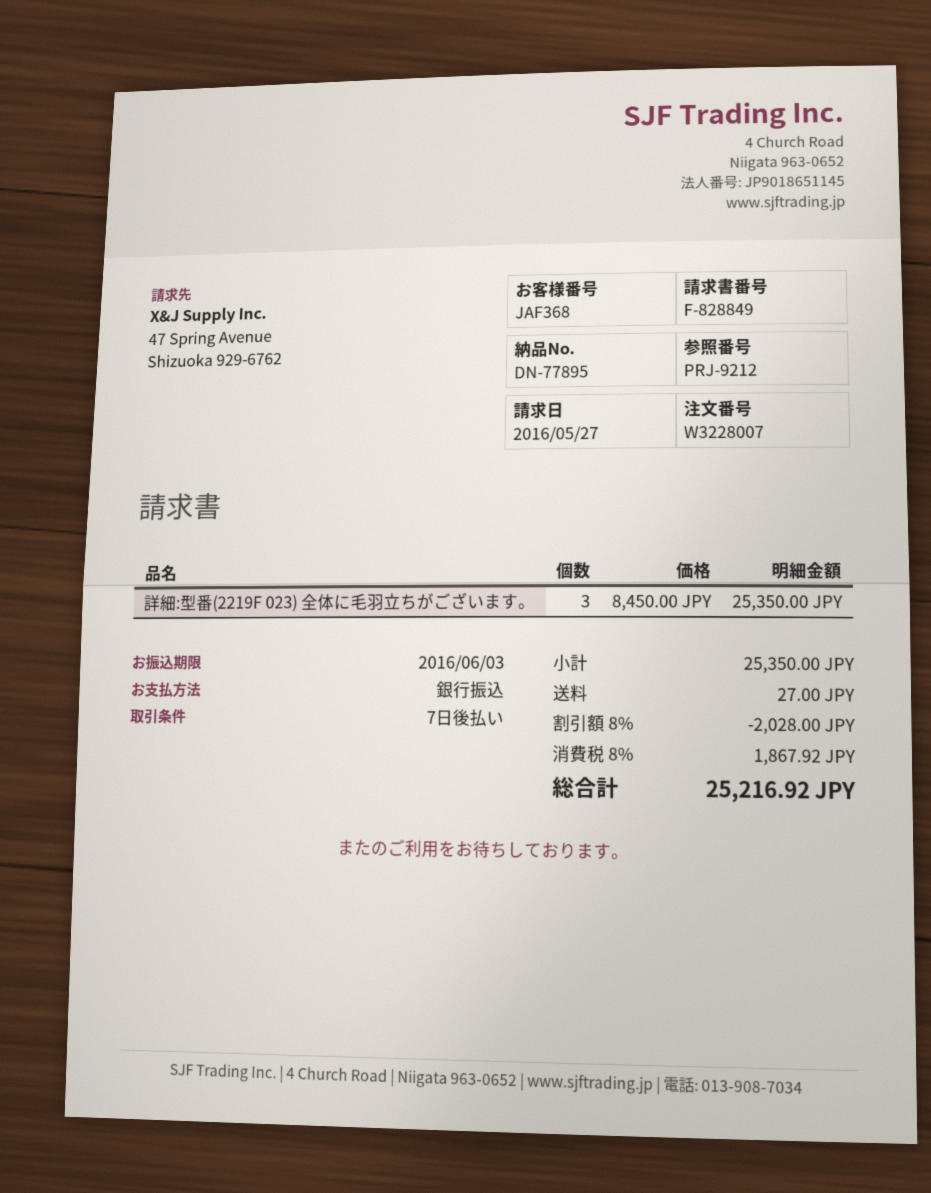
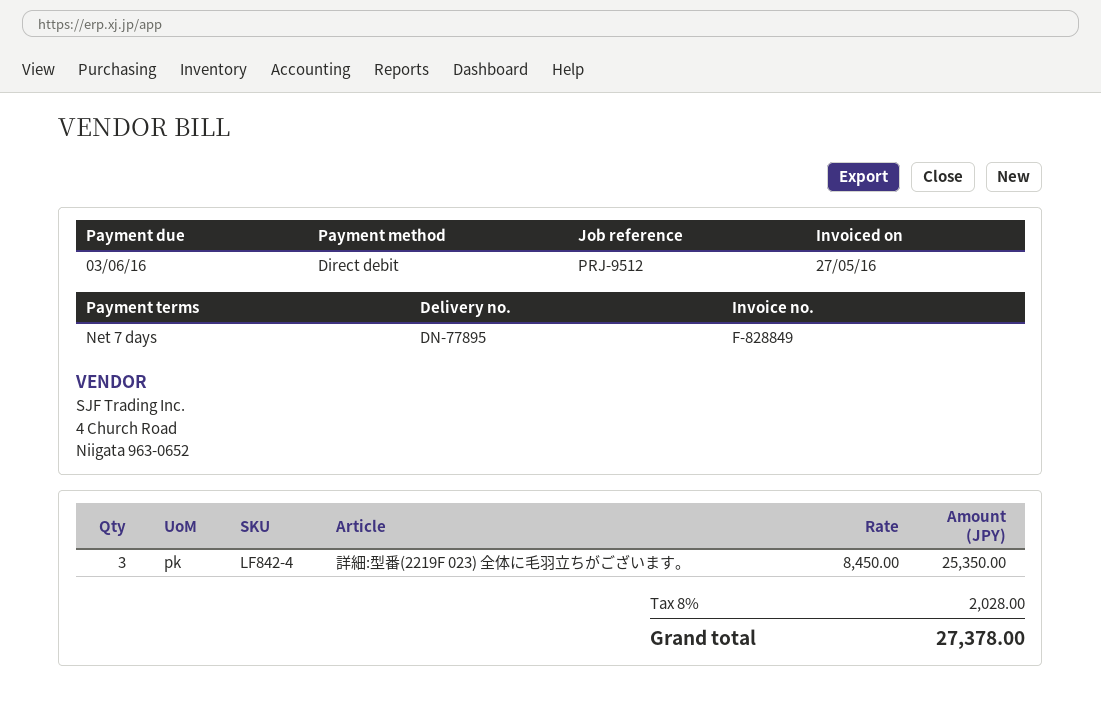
reference: PRJ-9212 -> PRJ-9512
payment method: bank transfer -> direct debit
discount: 8% = 2028.00 -> none
shipping: 27.00 -> none
tax: 8% = 1867.92 -> 8% = 2028.00
total: 25216.92 -> 27378.00

